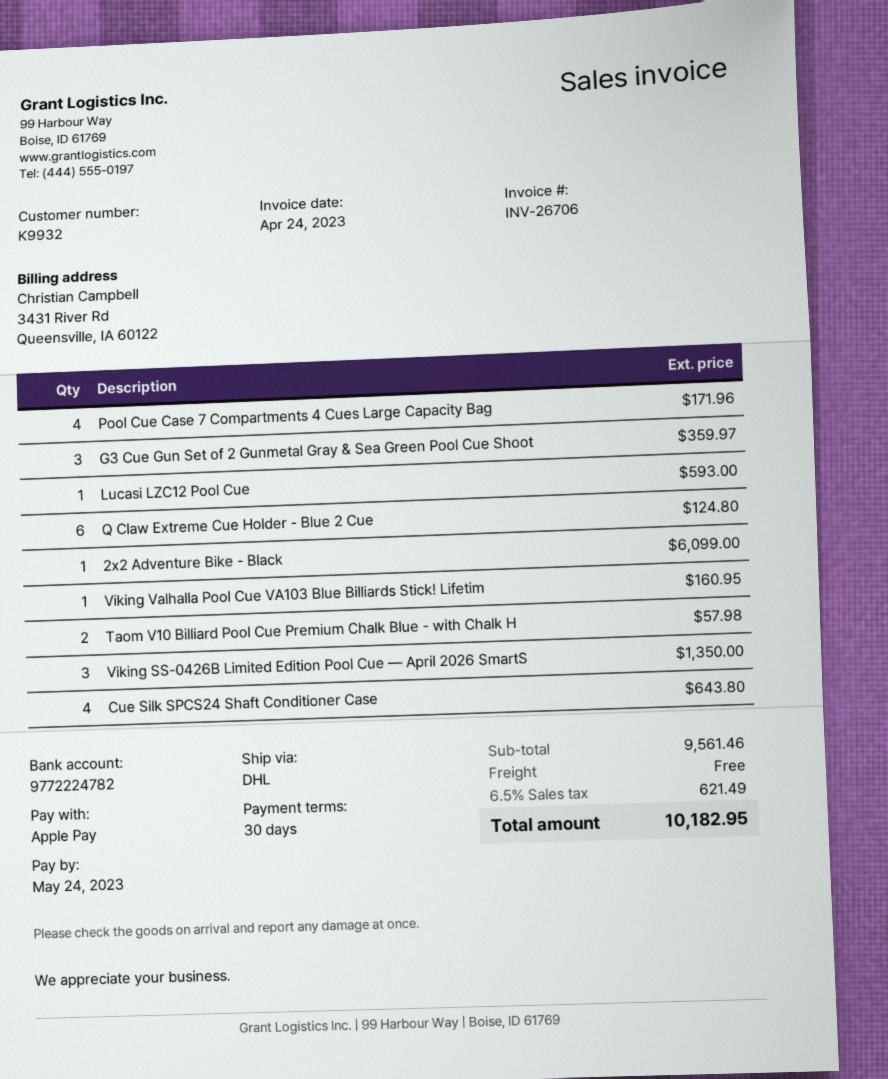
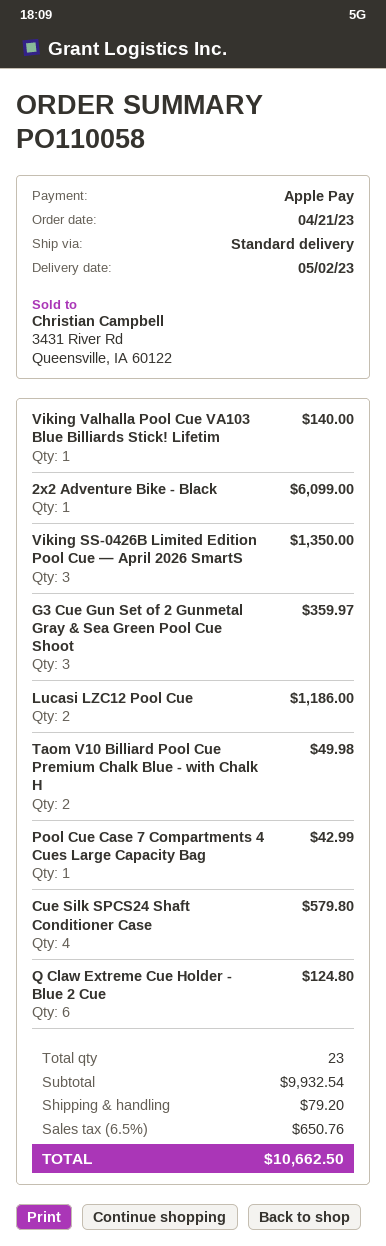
shipping method: DHL -> standard
Pool Cue Case 7 Compartments 4 Cues Large Capacity Bag: 4 for 171.96 -> 1 for 42.99
Lucasi LZC12 Pool Cue: 1 for 593.00 -> 2 for 1186.00
Viking Valhalla Pool Cue VA103 Blue Billiards Stick! Lifetim: 1 for 160.95 -> 1 for 140.00
Taom V10 Billiard Pool Cue Premium Chalk Blue - with Chalk H: 2 for 57.98 -> 2 for 49.98
Cue Silk SPCS24 Shaft Conditioner Case: 4 for 643.80 -> 4 for 579.80
subtotal: 9561.46 -> 9932.54
shipping: 0.00 -> 79.20
tax: 6.5% = 621.49 -> 6.5% = 650.76
total: 10182.95 -> 10662.50

